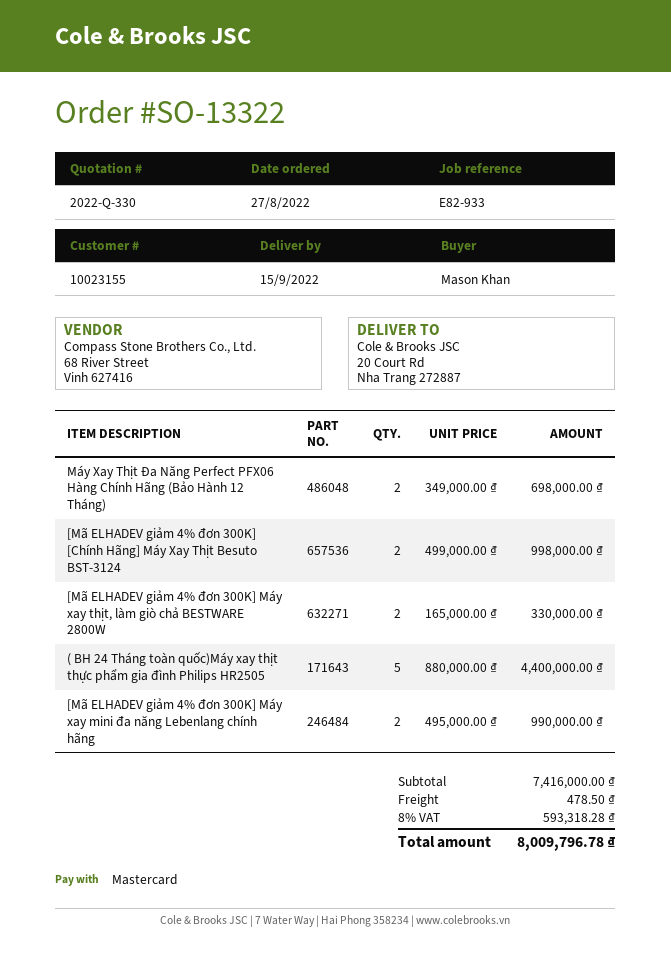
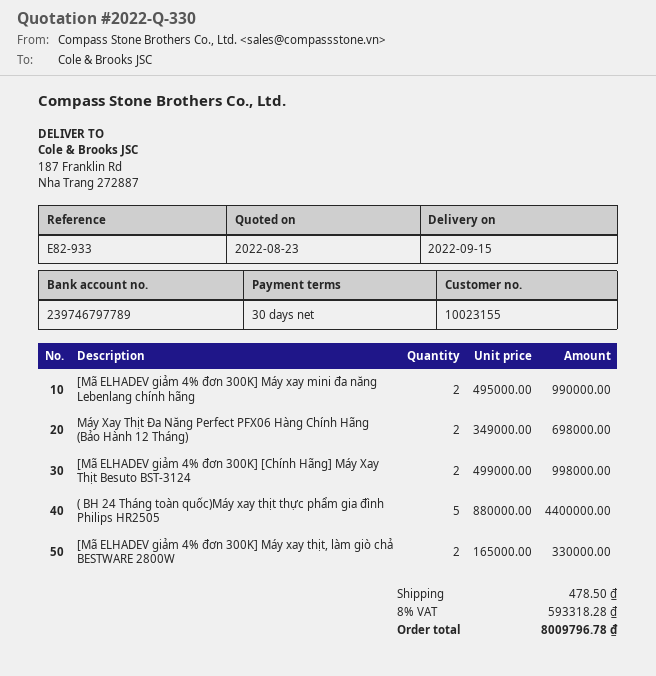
ship to: 20 Court Rd, Nha Trang 272887 -> 187 Franklin Rd, Nha Trang 272887

